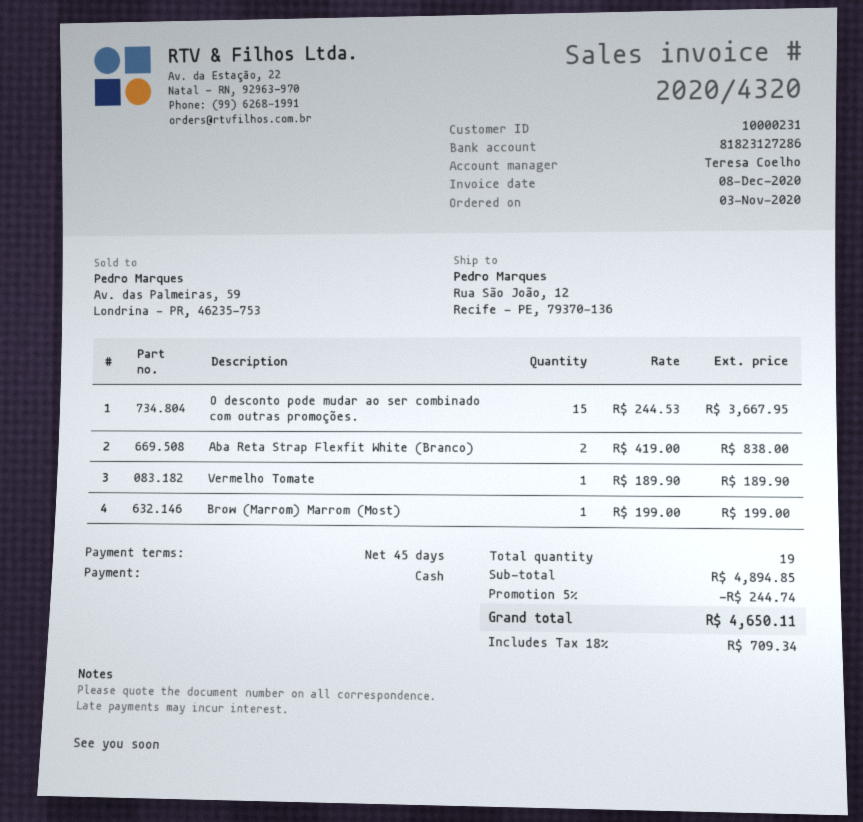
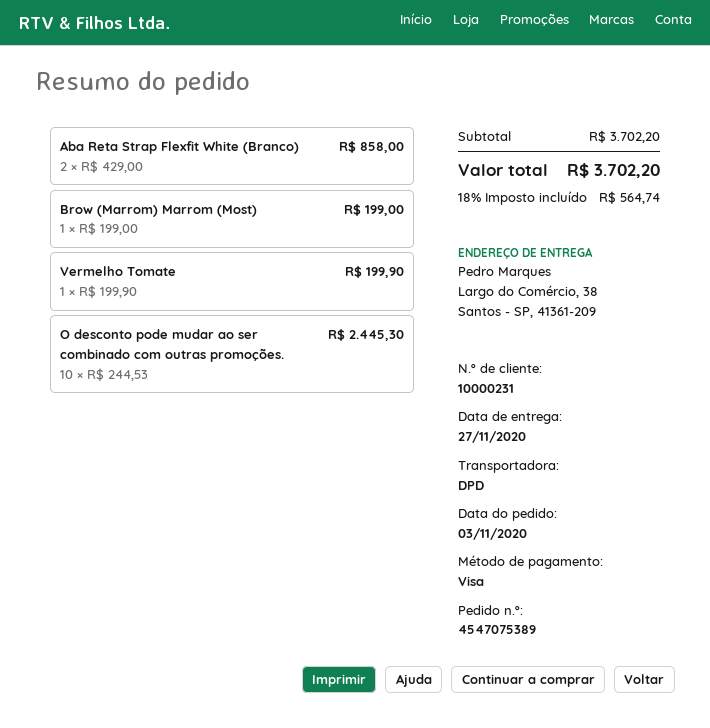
payment method: cash -> Visa
ship to: Rua São João, 12, Recife - PE, 79370-136 -> Largo do Comércio, 38, Santos - SP, 41361-209
O desconto pode mudar ao ser combinado com outras promoções.: 15 x 244.53 = 3667.95 -> 10 x 244.53 = 2445.30
Aba Reta Strap Flexfit White (Branco): 2 x 419.00 = 838.00 -> 2 x 429.00 = 858.00
Vermelho Tomate: 1 x 189.90 = 189.90 -> 1 x 199.90 = 199.90
subtotal: 4894.85 -> 3702.20
discount: 5% = 244.74 -> none
tax: 18% = 709.34 -> 18% = 564.74
total: 4650.11 -> 3702.20

